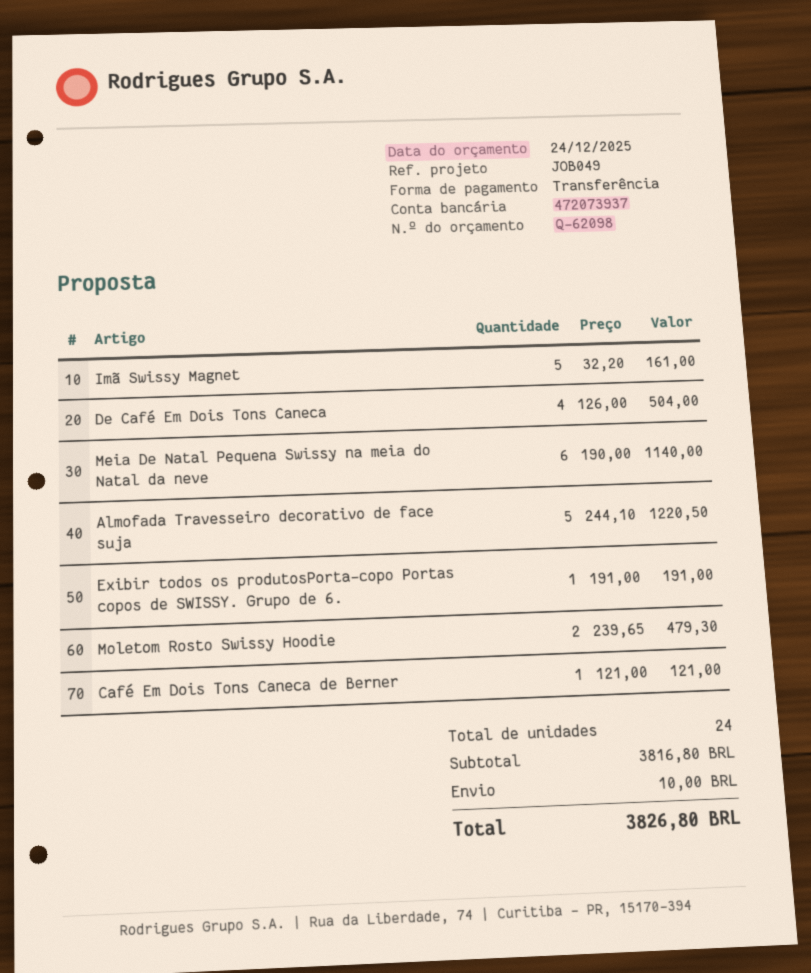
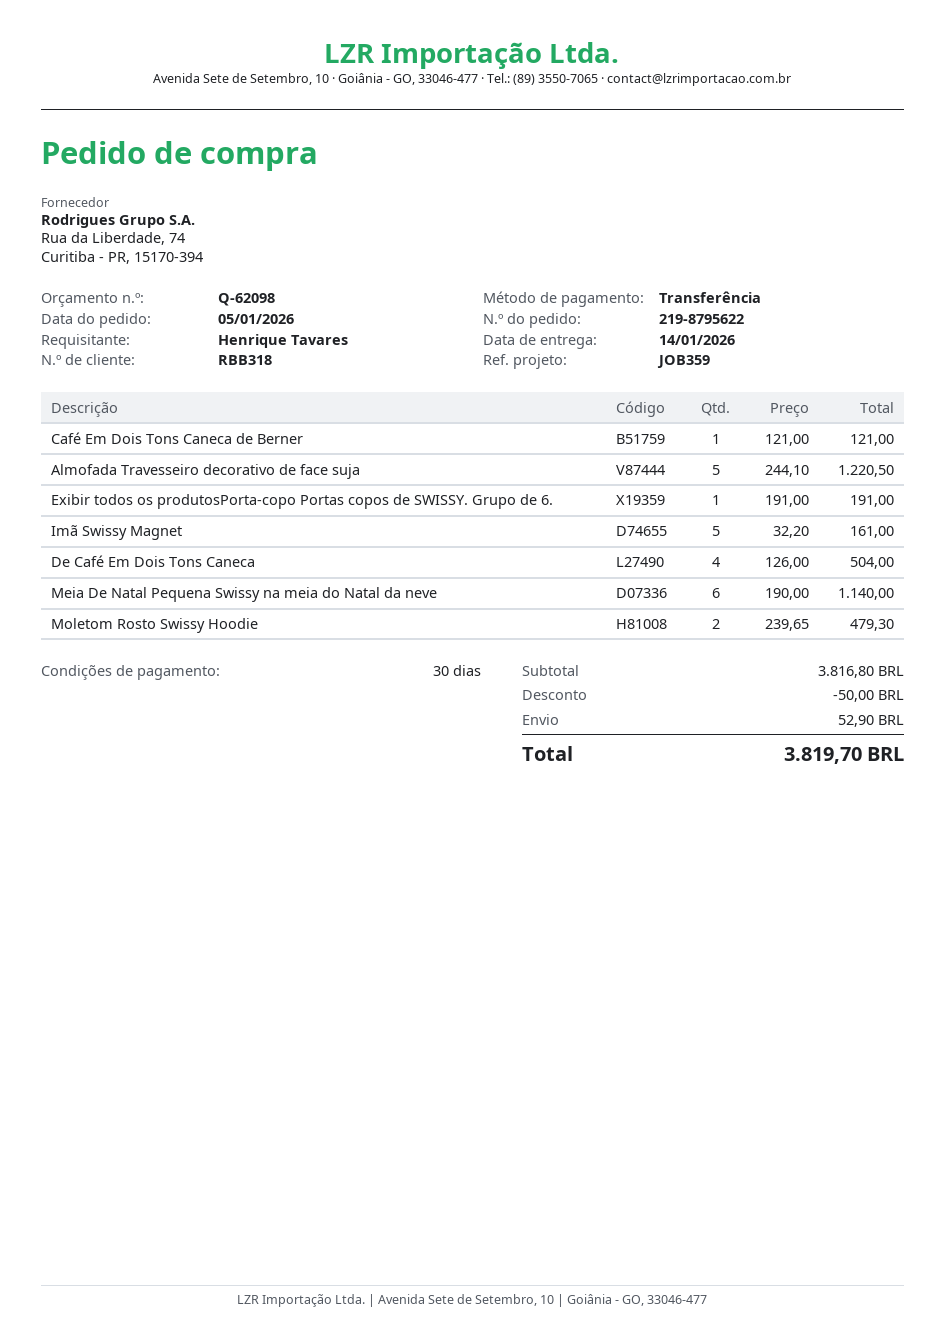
reference: JOB049 -> JOB359
discount: none -> 50.00
shipping: 10.00 -> 52.90
total: 3826.80 -> 3819.70

